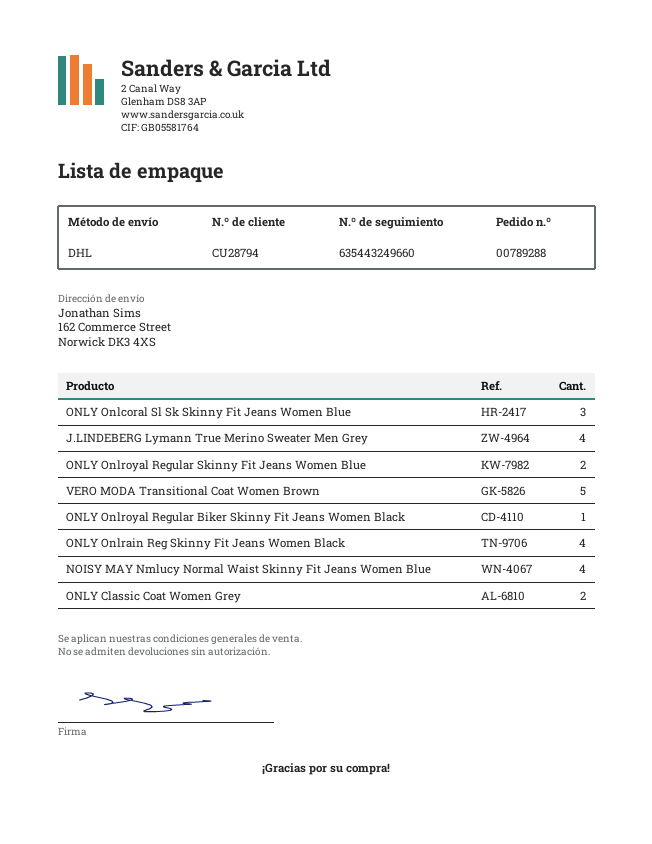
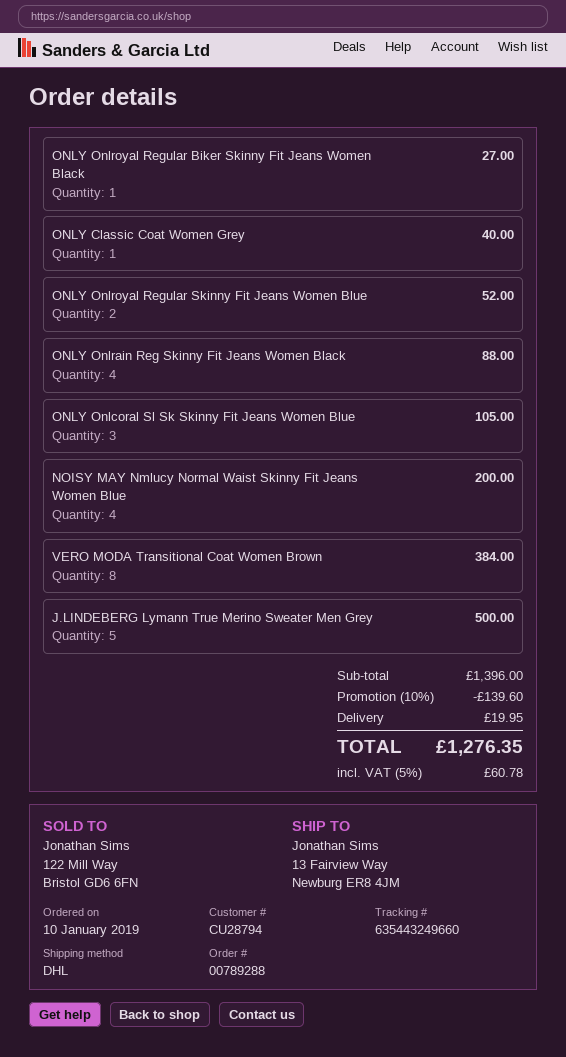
ship to: 162 Commerce Street, Norwick DK3 4XS -> 13 Fairview Way, Newburg ER8 4JM
J.LINDEBERG Lymann True Merino Sweater Men Grey: 4 -> 5
VERO MODA Transitional Coat Women Brown: 5 -> 8
ONLY Classic Coat Women Grey: 2 -> 1

